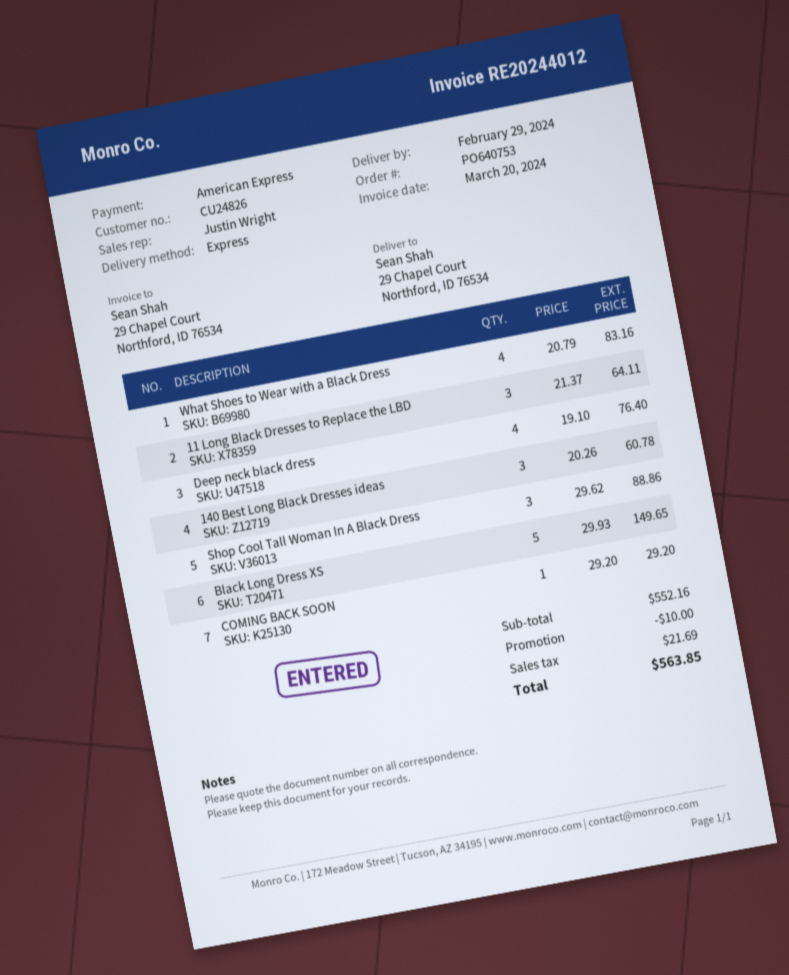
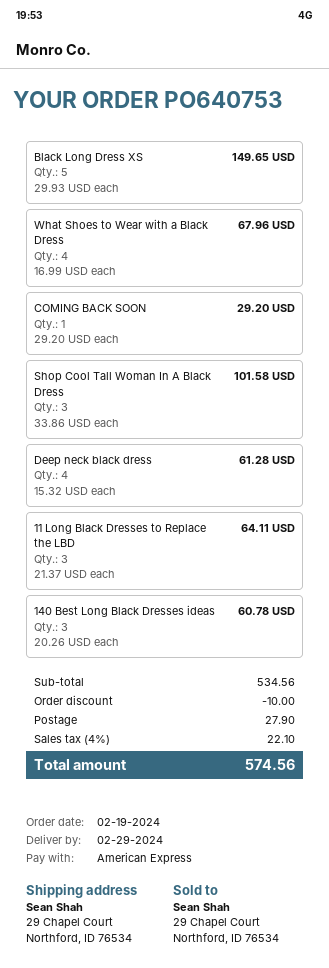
What Shoes to Wear with a Black Dress: 4 x 20.79 = 83.16 -> 4 x 16.99 = 67.96
Deep neck black dress: 4 x 19.10 = 76.40 -> 4 x 15.32 = 61.28
Shop Cool Tall Woman In A Black Dress: 3 x 29.62 = 88.86 -> 3 x 33.86 = 101.58
subtotal: 552.16 -> 534.56
shipping: none -> 27.90
tax: 21.69 -> 22.10
total: 563.85 -> 574.56

